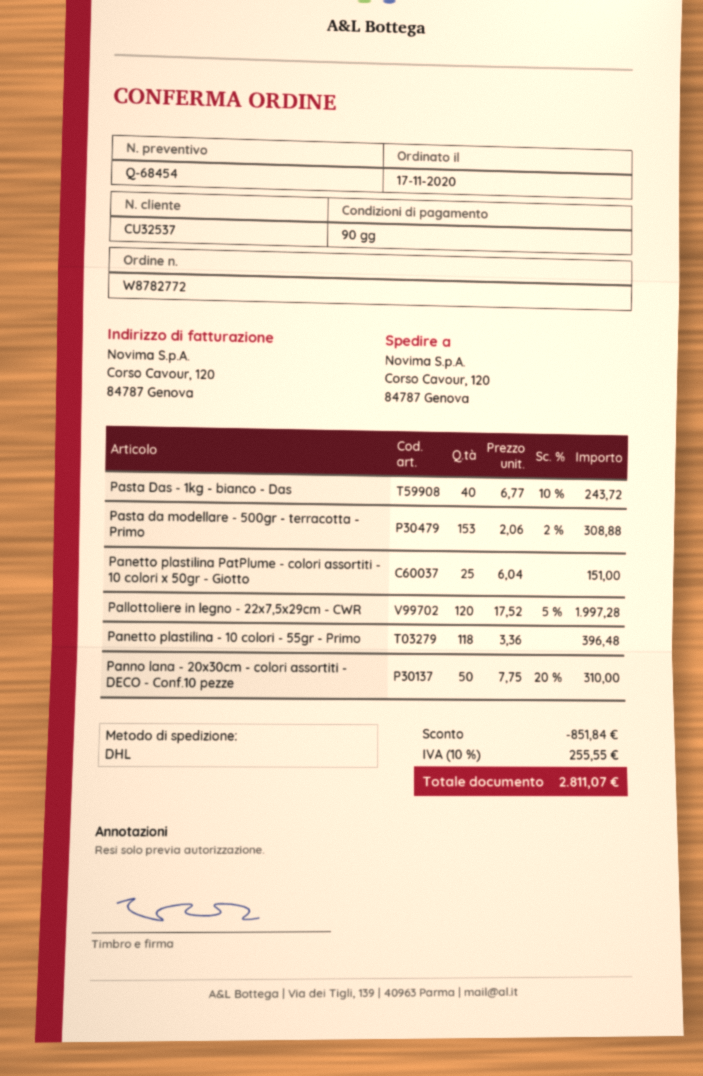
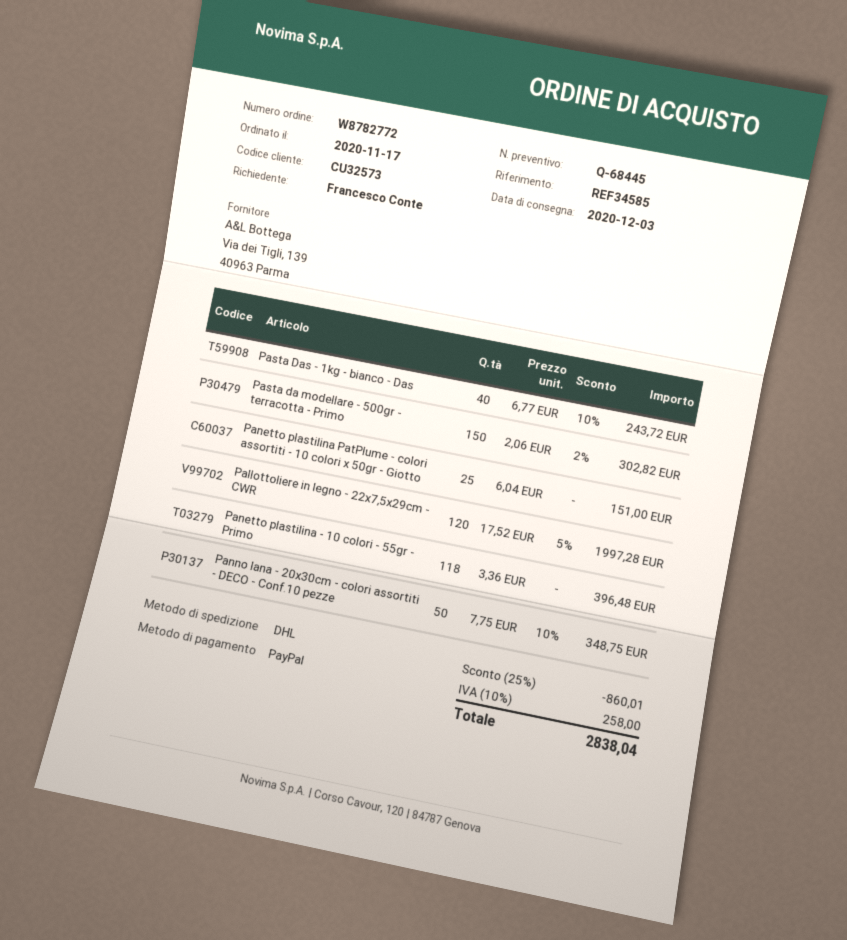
quote number: Q-68454 -> Q-68445
customer number: CU32537 -> CU32573
Pasta da modellare - 500gr - terracotta - Primo: 153 x 2.06 - 2% = 308.88 -> 150 x 2.06 - 2% = 302.82
Panno lana - 20x30cm - colori assortiti - DECO - Conf.10 pezze: 50 x 7.75 - 20% = 310.00 -> 50 x 7.75 - 10% = 348.75
discount: 851.84 -> 860.01
tax: 10% = 255.55 -> 10% = 258.00
total: 2811.07 -> 2838.04

